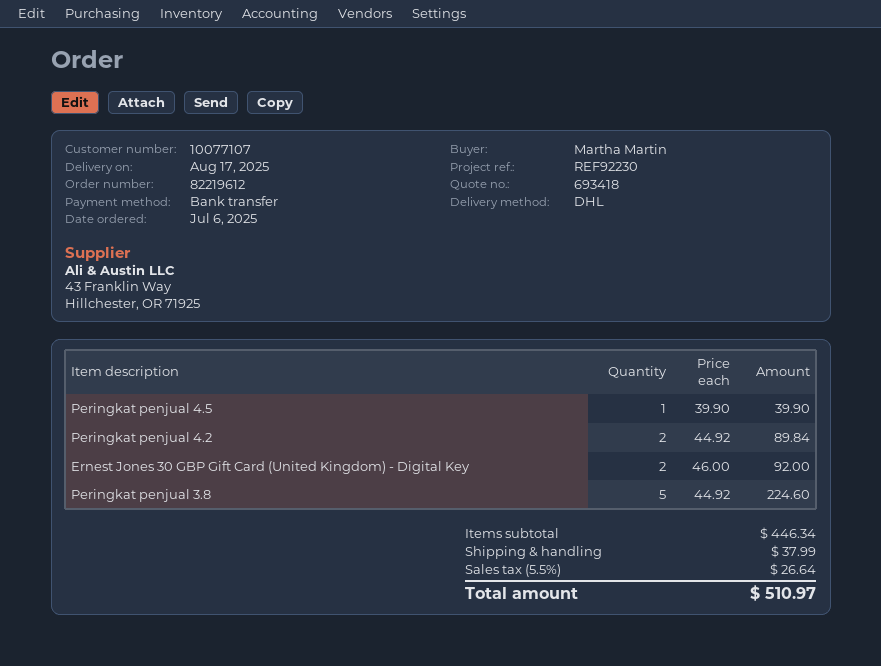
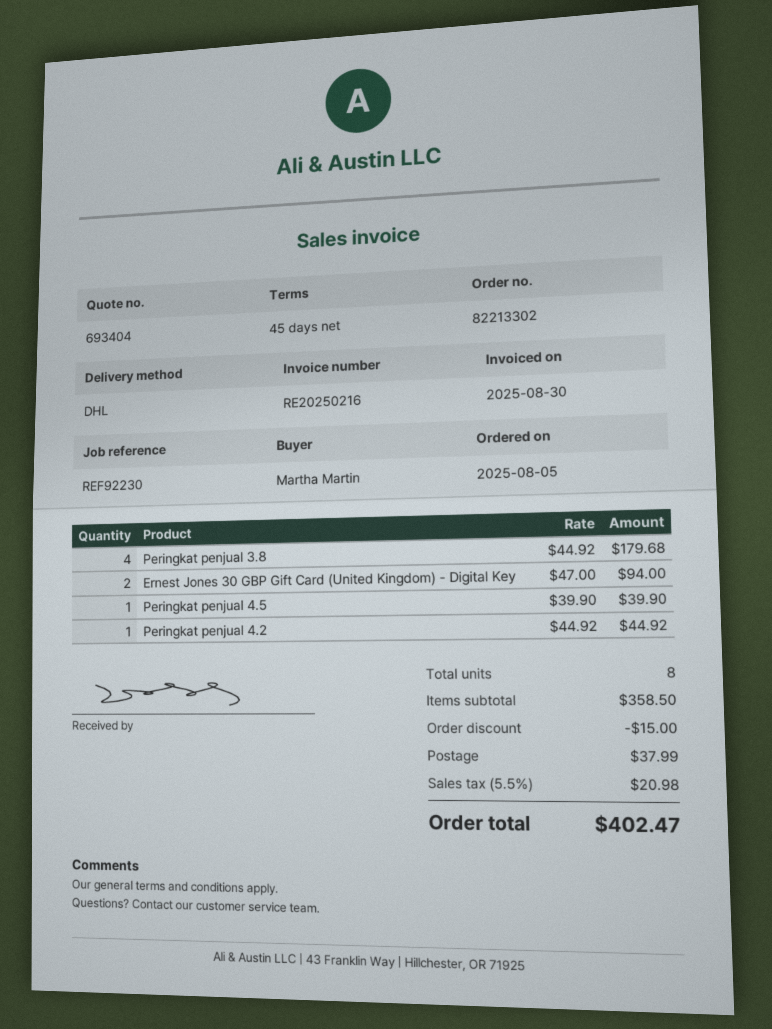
quote number: 693418 -> 693404
order number: 82219612 -> 82213302
order date: 2025-07-06 -> 2025-08-05
Peringkat penjual 4.2: 2 x 44.92 = 89.84 -> 1 x 44.92 = 44.92
Ernest Jones 30 GBP Gift Card (United Kingdom) - Digital Key: 2 x 46.00 = 92.00 -> 2 x 47.00 = 94.00
Peringkat penjual 3.8: 5 x 44.92 = 224.60 -> 4 x 44.92 = 179.68
subtotal: 446.34 -> 358.50
discount: none -> 15.00
tax: 5.5% = 26.64 -> 5.5% = 20.98
total: 510.97 -> 402.47

